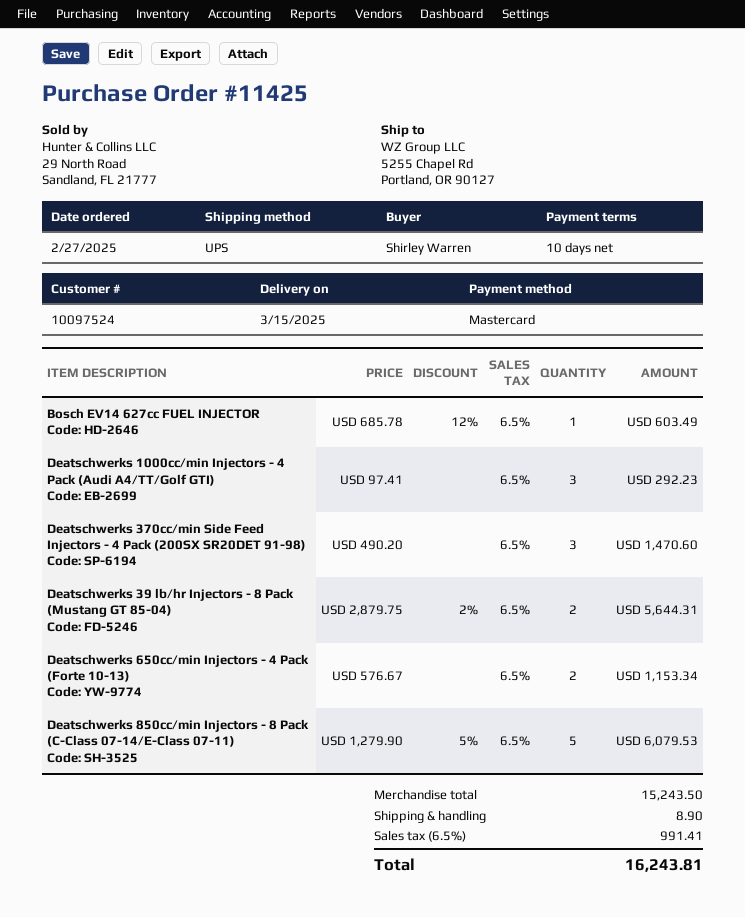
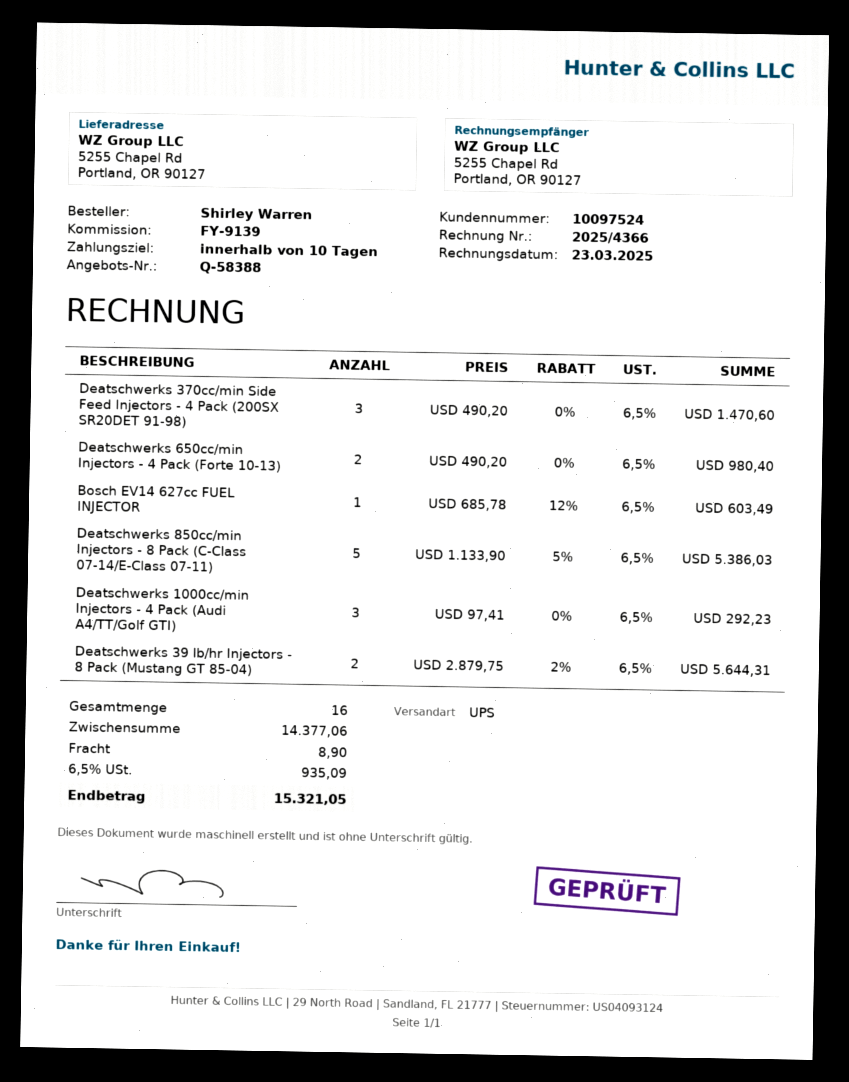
Deatschwerks 650cc/min Injectors - 4 Pack (Forte 10-13): 2 x 576.67 = 1153.34 -> 2 x 490.20 = 980.40
Deatschwerks 850cc/min Injectors - 8 Pack (C-Class 07-14/E-Class 07-11): 5 x 1279.90 - 5% = 6079.53 -> 5 x 1133.90 - 5% = 5386.03
subtotal: 15243.50 -> 14377.06
tax: 6.5% = 991.41 -> 6.5% = 935.09
total: 16243.81 -> 15321.05

